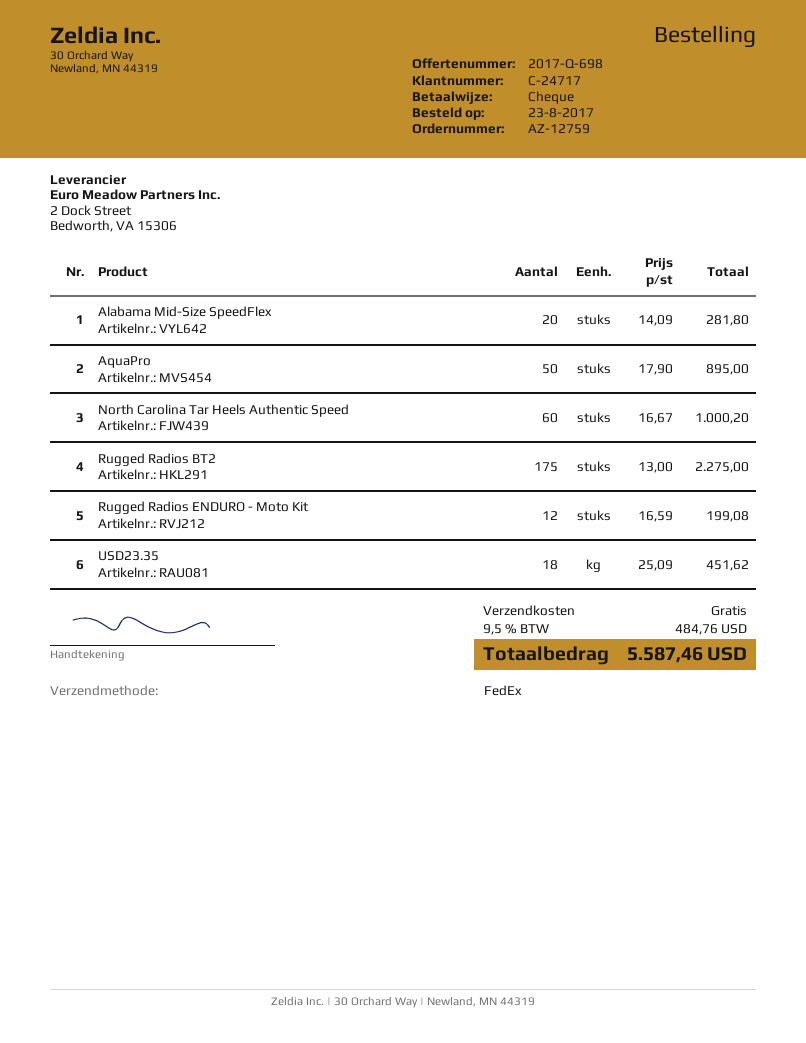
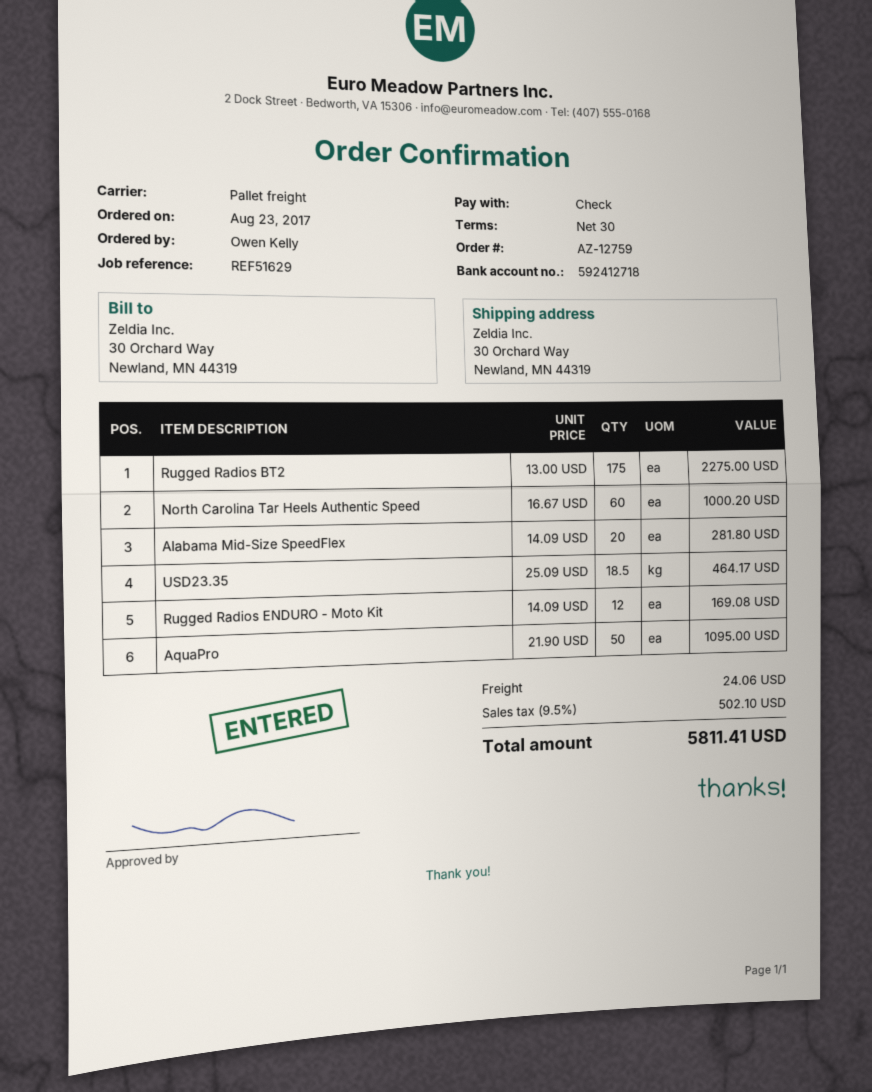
shipping method: FedEx -> pallet freight
AquaPro: 50 x 17.90 = 895.00 -> 50 x 21.90 = 1095.00
Rugged Radios ENDURO - Moto Kit: 12 x 16.59 = 199.08 -> 12 x 14.09 = 169.08
USD23.35: 18 x 25.09 = 451.62 -> 18.5 x 25.09 = 464.17
shipping: 0.00 -> 24.06
tax: 9.5% = 484.76 -> 9.5% = 502.10
total: 5587.46 -> 5811.41

